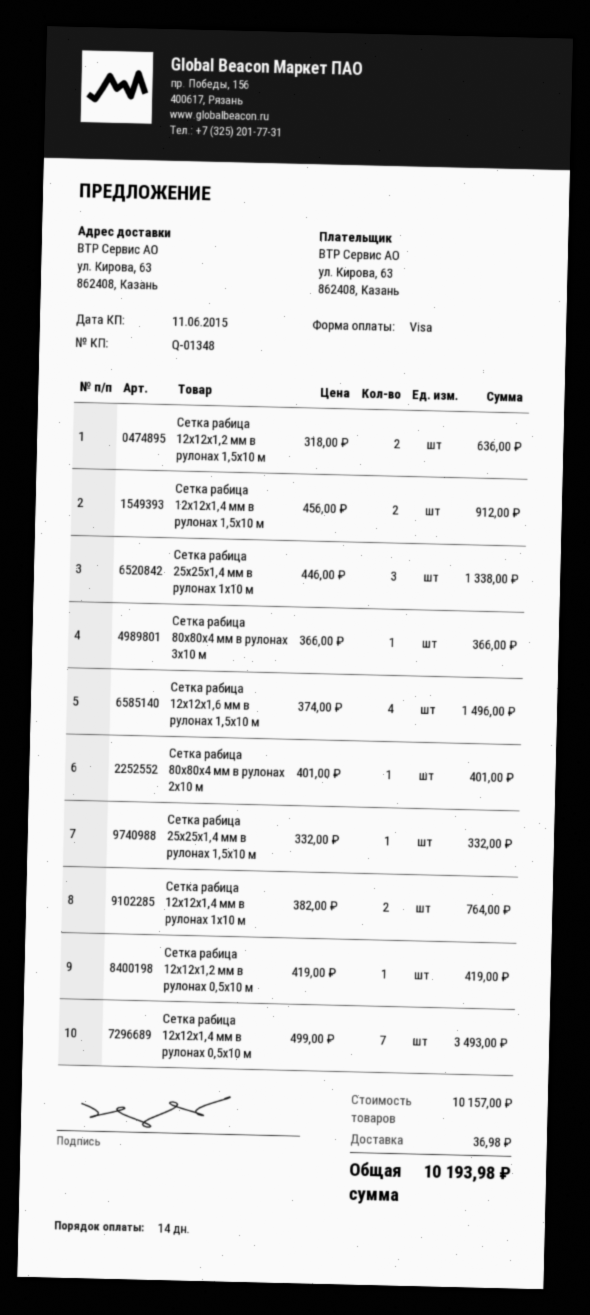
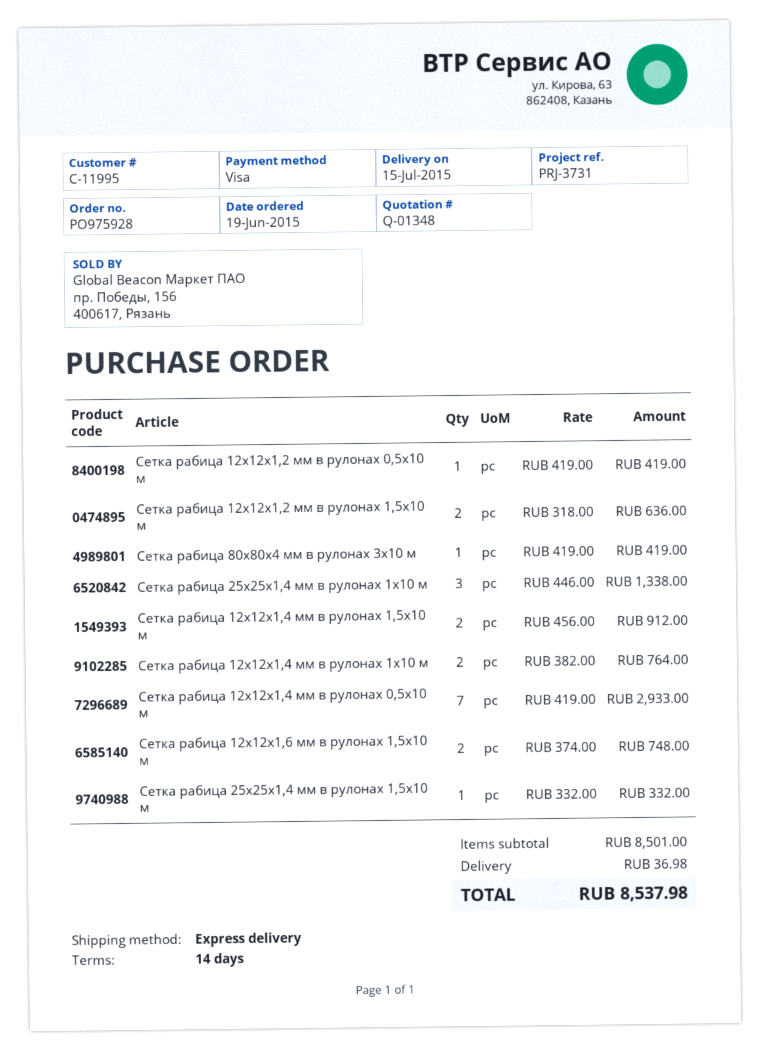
Сетка рабица 80х80х4 мм в рулонах 3х10 м: 1 x 366.00 = 366.00 -> 1 x 419.00 = 419.00
Сетка рабица 12х12х1,6 мм в рулонах 1,5х10 м: 4 x 374.00 = 1496.00 -> 2 x 374.00 = 748.00
Сетка рабица 80х80х4 мм в рулонах 2х10 м: 1 x 401.00 = 401.00 -> none
Сетка рабица 12х12х1,4 мм в рулонах 0,5х10 м: 7 x 499.00 = 3493.00 -> 7 x 419.00 = 2933.00
subtotal: 10157.00 -> 8501.00
total: 10193.98 -> 8537.98

